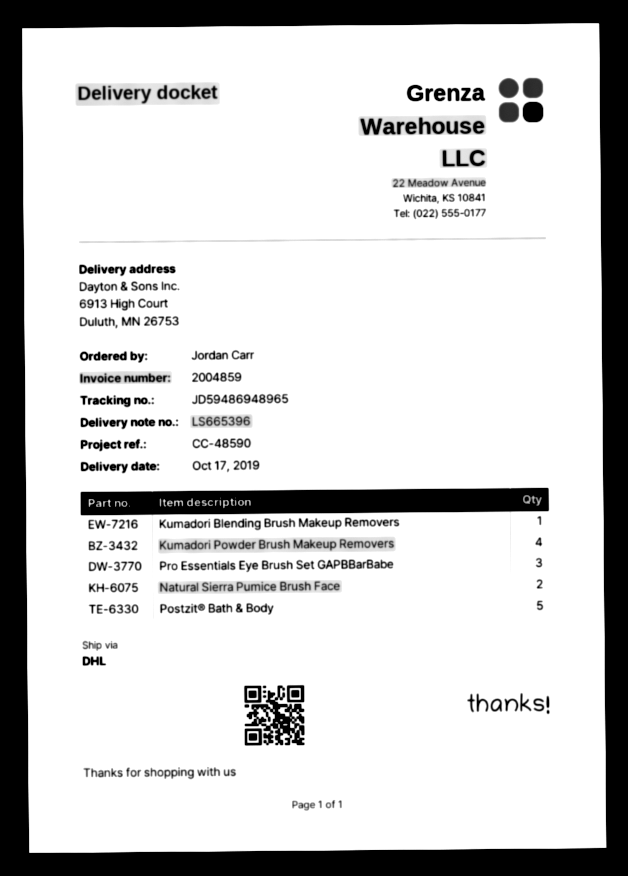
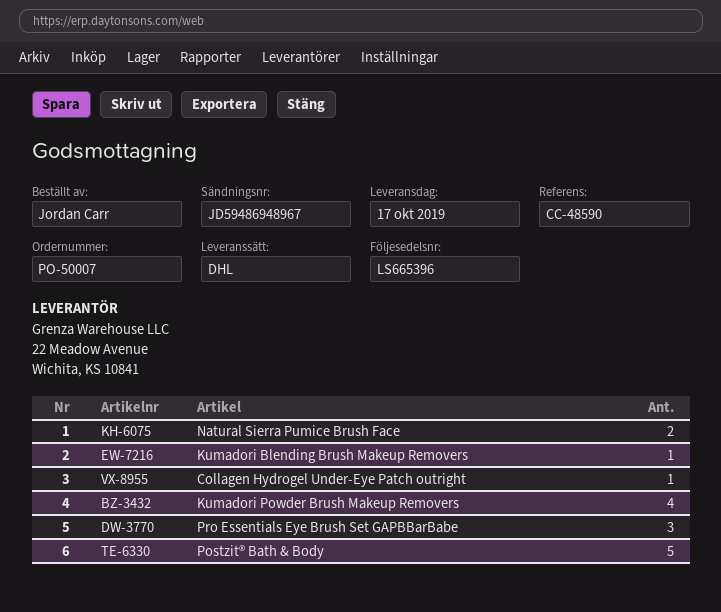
tracking number: JD59486948965 -> JD59486948967
Collagen Hydrogel Under-Eye Patch outright: none -> 1

